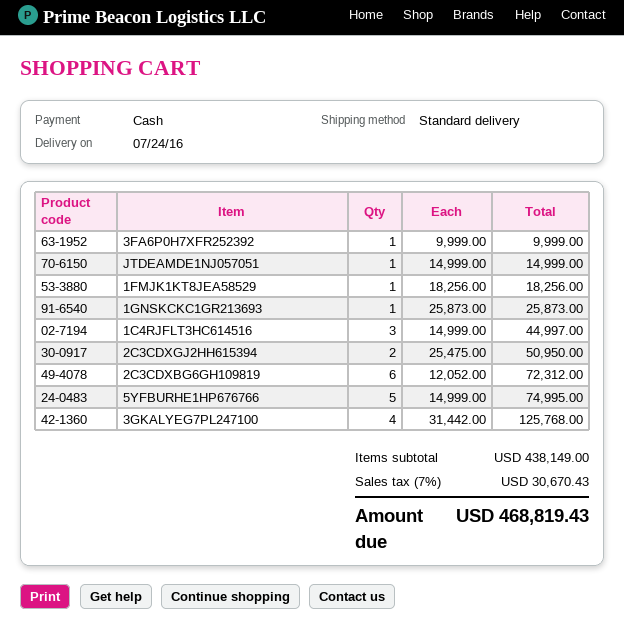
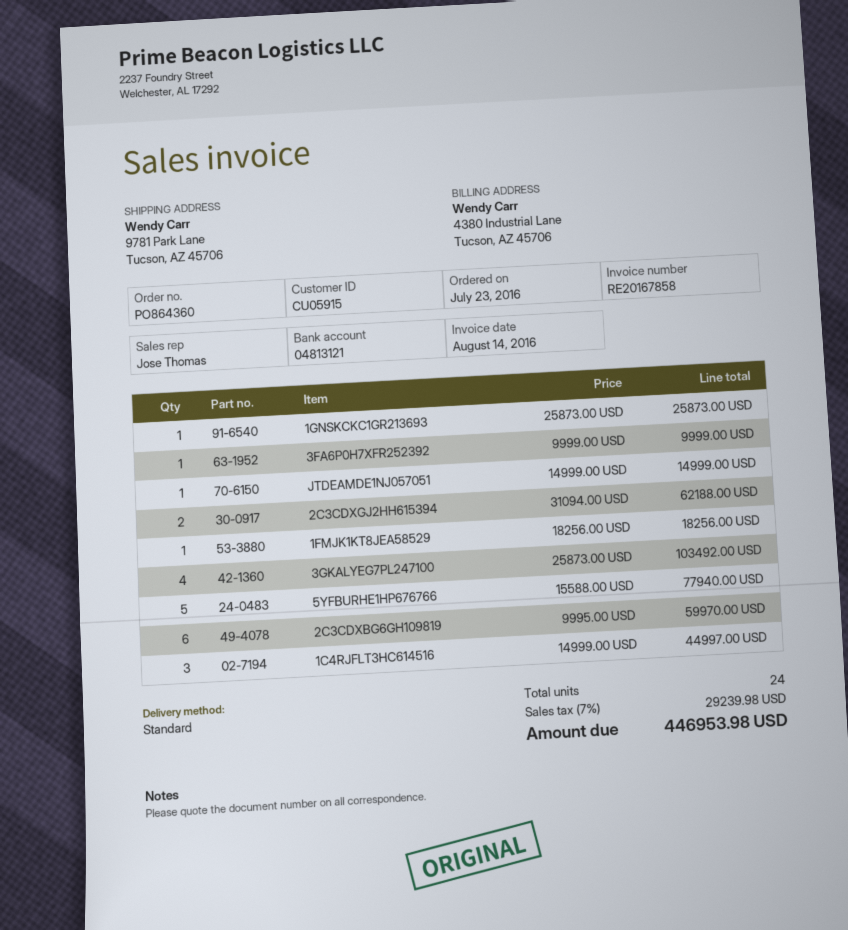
2C3CDXGJ2HH615394: 2 x 25475.00 = 50950.00 -> 2 x 31094.00 = 62188.00
2C3CDXBG6GH109819: 6 x 12052.00 = 72312.00 -> 6 x 9995.00 = 59970.00
5YFBURHE1HP676766: 5 x 14999.00 = 74995.00 -> 5 x 15588.00 = 77940.00
3GKALYEG7PL247100: 4 x 31442.00 = 125768.00 -> 4 x 25873.00 = 103492.00
tax: 7% = 30670.43 -> 7% = 29239.98
total: 468819.43 -> 446953.98

